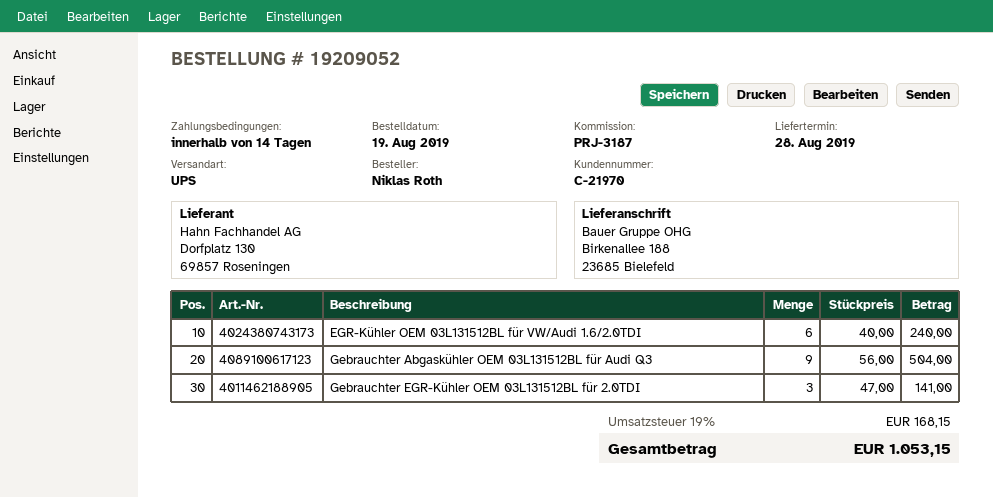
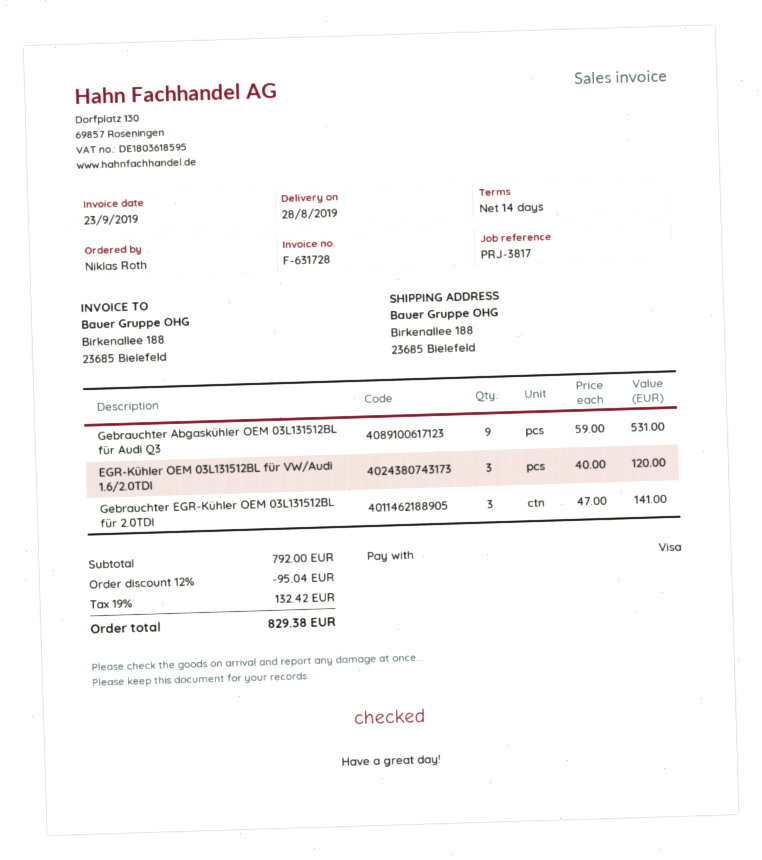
reference: PRJ-3187 -> PRJ-3817
EGR-Kühler OEM 03L131512BL für VW/Audi 1.6/2.0TDI: 6 x 40.00 = 240.00 -> 3 x 40.00 = 120.00
Gebrauchter Abgaskühler OEM 03L131512BL für Audi Q3: 9 x 56.00 = 504.00 -> 9 x 59.00 = 531.00
discount: none -> 12% = 95.04
tax: 19% = 168.15 -> 19% = 132.42
total: 1053.15 -> 829.38

